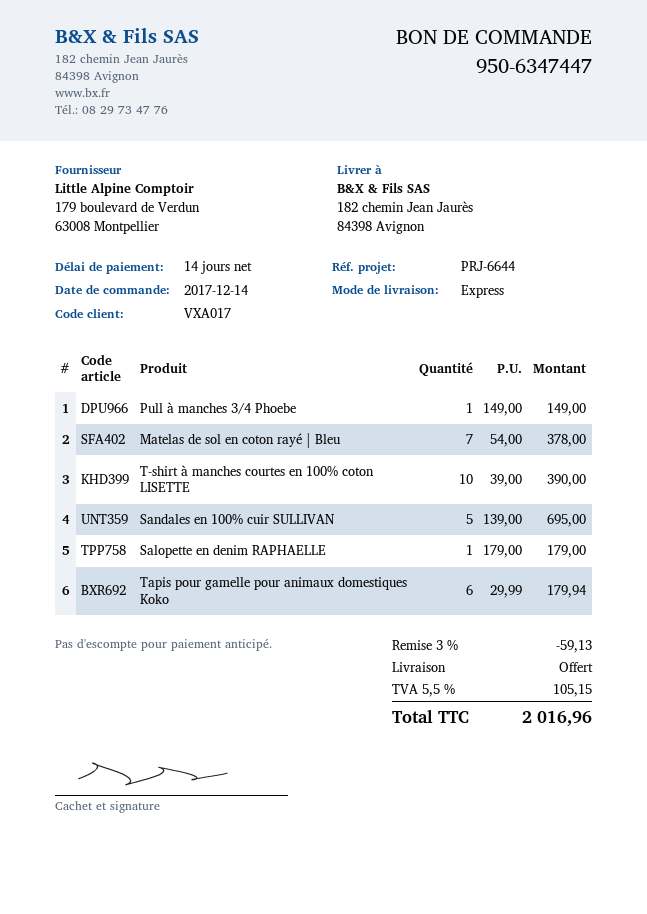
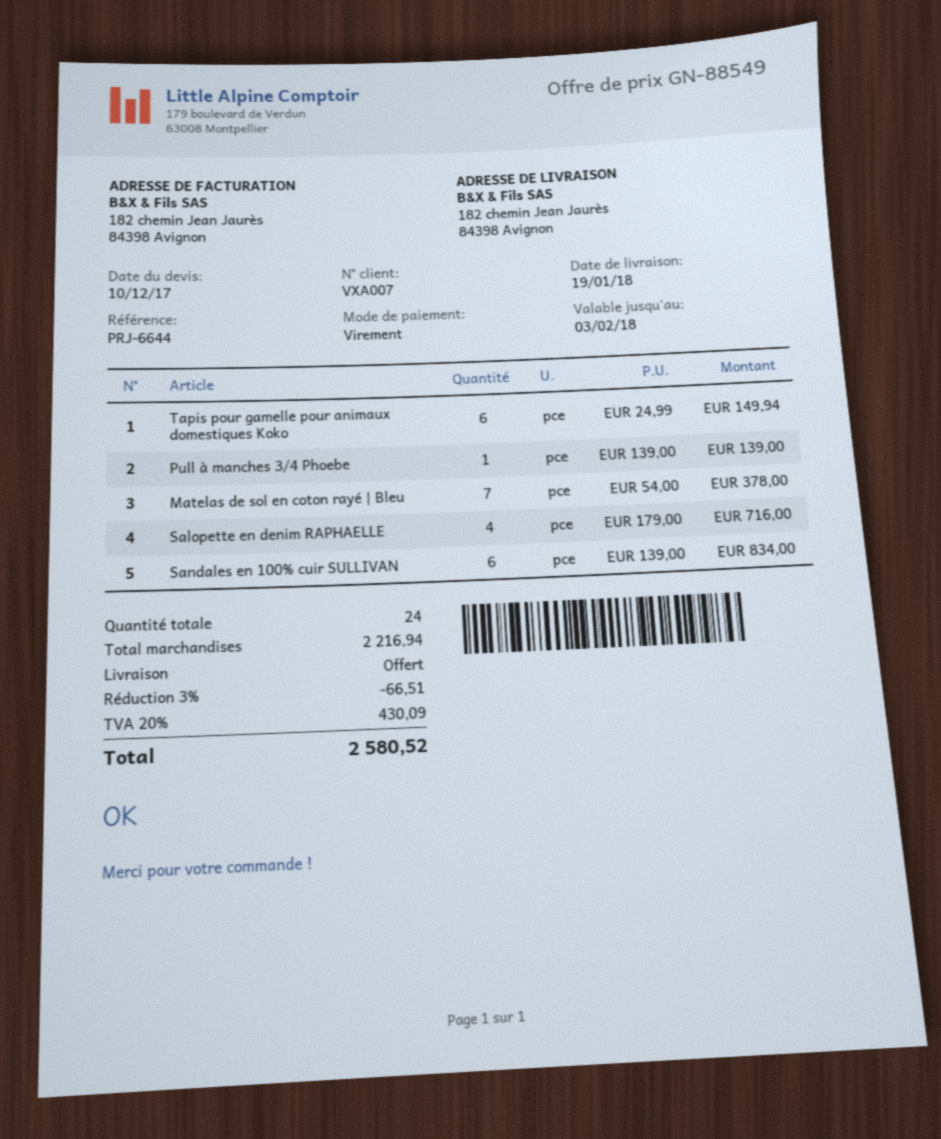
customer number: VXA017 -> VXA007
Pull à manches 3/4 Phoebe: 1 x 149.00 = 149.00 -> 1 x 139.00 = 139.00
T-shirt à manches courtes en 100% coton LISETTE: 10 x 39.00 = 390.00 -> none
Sandales en 100% cuir SULLIVAN: 5 x 139.00 = 695.00 -> 6 x 139.00 = 834.00
Salopette en denim RAPHAELLE: 1 x 179.00 = 179.00 -> 4 x 179.00 = 716.00
Tapis pour gamelle pour animaux domestiques Koko: 6 x 29.99 = 179.94 -> 6 x 24.99 = 149.94
discount: 3% = 59.13 -> 3% = 66.51
tax: 5.5% = 105.15 -> 20% = 430.09
total: 2016.96 -> 2580.52

